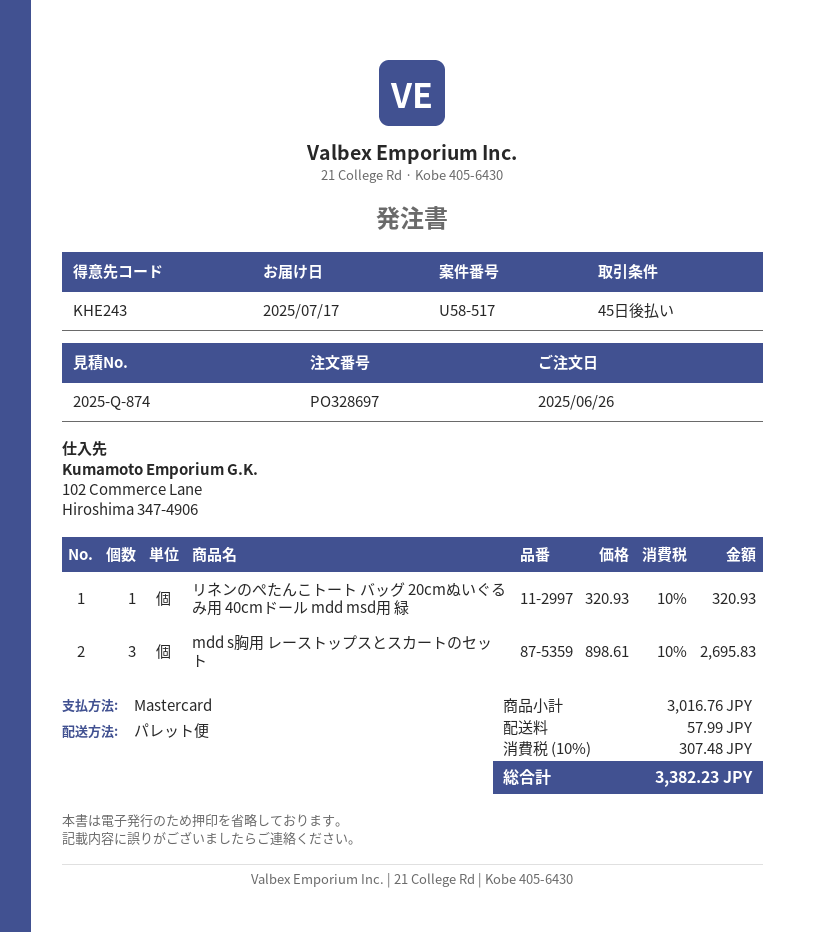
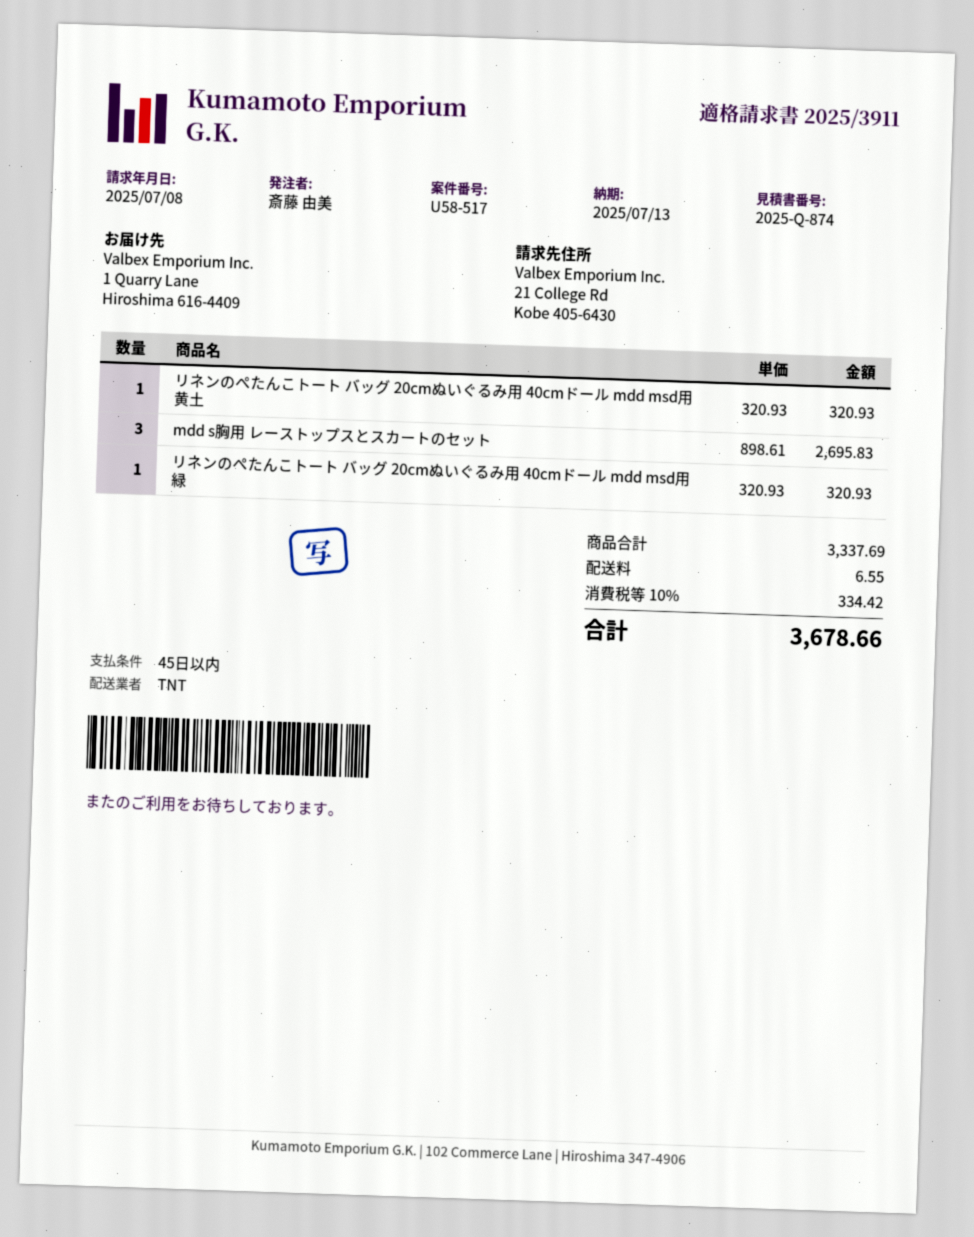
delivery date: 2025-07-17 -> 2025-07-13
shipping method: pallet freight -> TNT
リネンのぺたんこトート バッグ 20cmぬいぐるみ用 40cmドール mdd msd用 黄土: none -> 1 x 320.93 = 320.93
subtotal: 3016.76 -> 3337.69
shipping: 57.99 -> 6.55
tax: 10% = 307.48 -> 10% = 334.42
total: 3382.23 -> 3678.66

